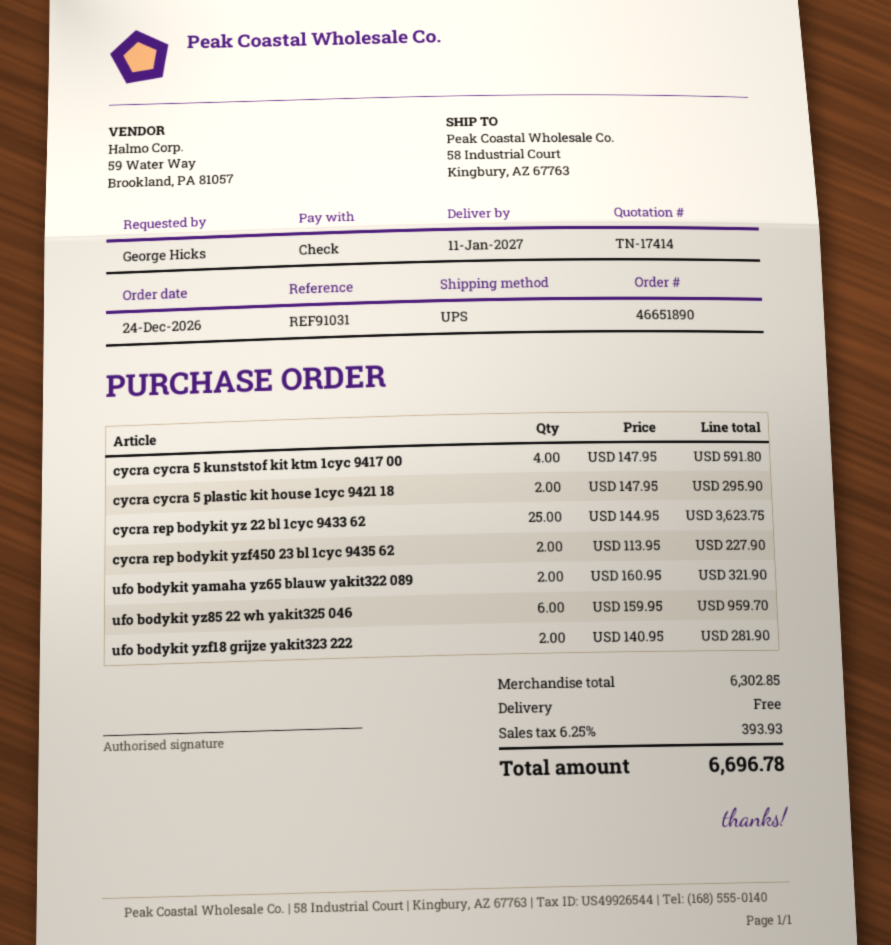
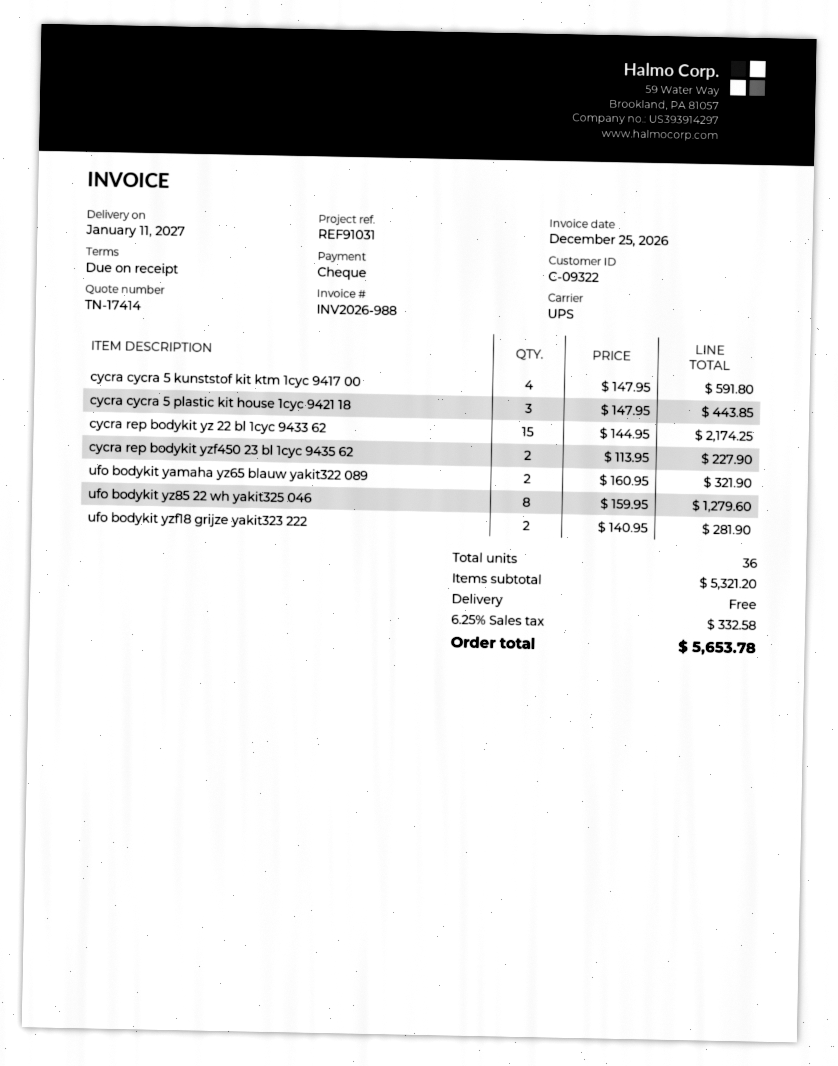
cycra cycra 5 plastic kit house 1cyc 9421 18: 2 x 147.95 = 295.90 -> 3 x 147.95 = 443.85
cycra rep bodykit yz 22 bl 1cyc 9433 62: 25 x 144.95 = 3623.75 -> 15 x 144.95 = 2174.25
ufo bodykit yz85 22 wh yakit325 046: 6 x 159.95 = 959.70 -> 8 x 159.95 = 1279.60
subtotal: 6302.85 -> 5321.20
tax: 6.25% = 393.93 -> 6.25% = 332.58
total: 6696.78 -> 5653.78

